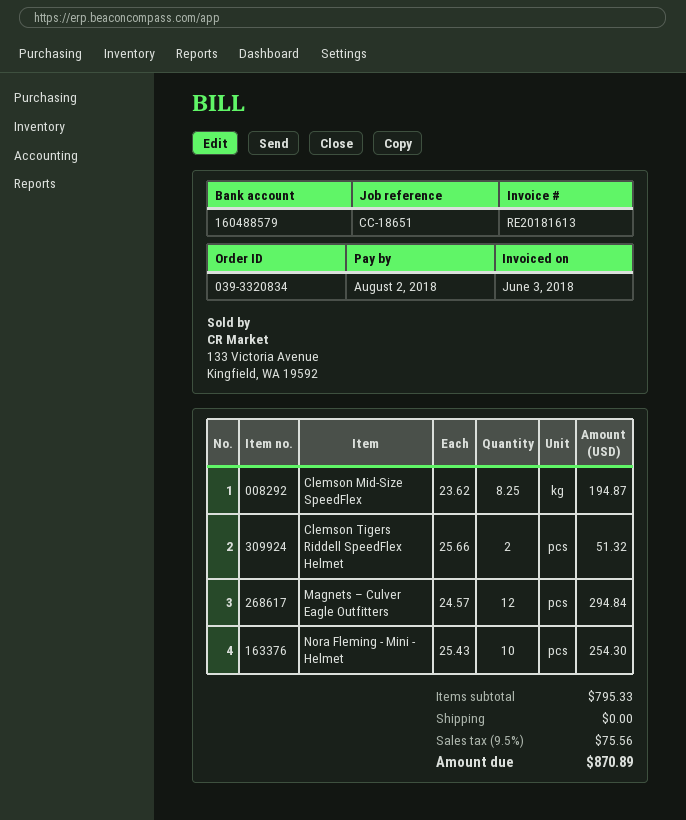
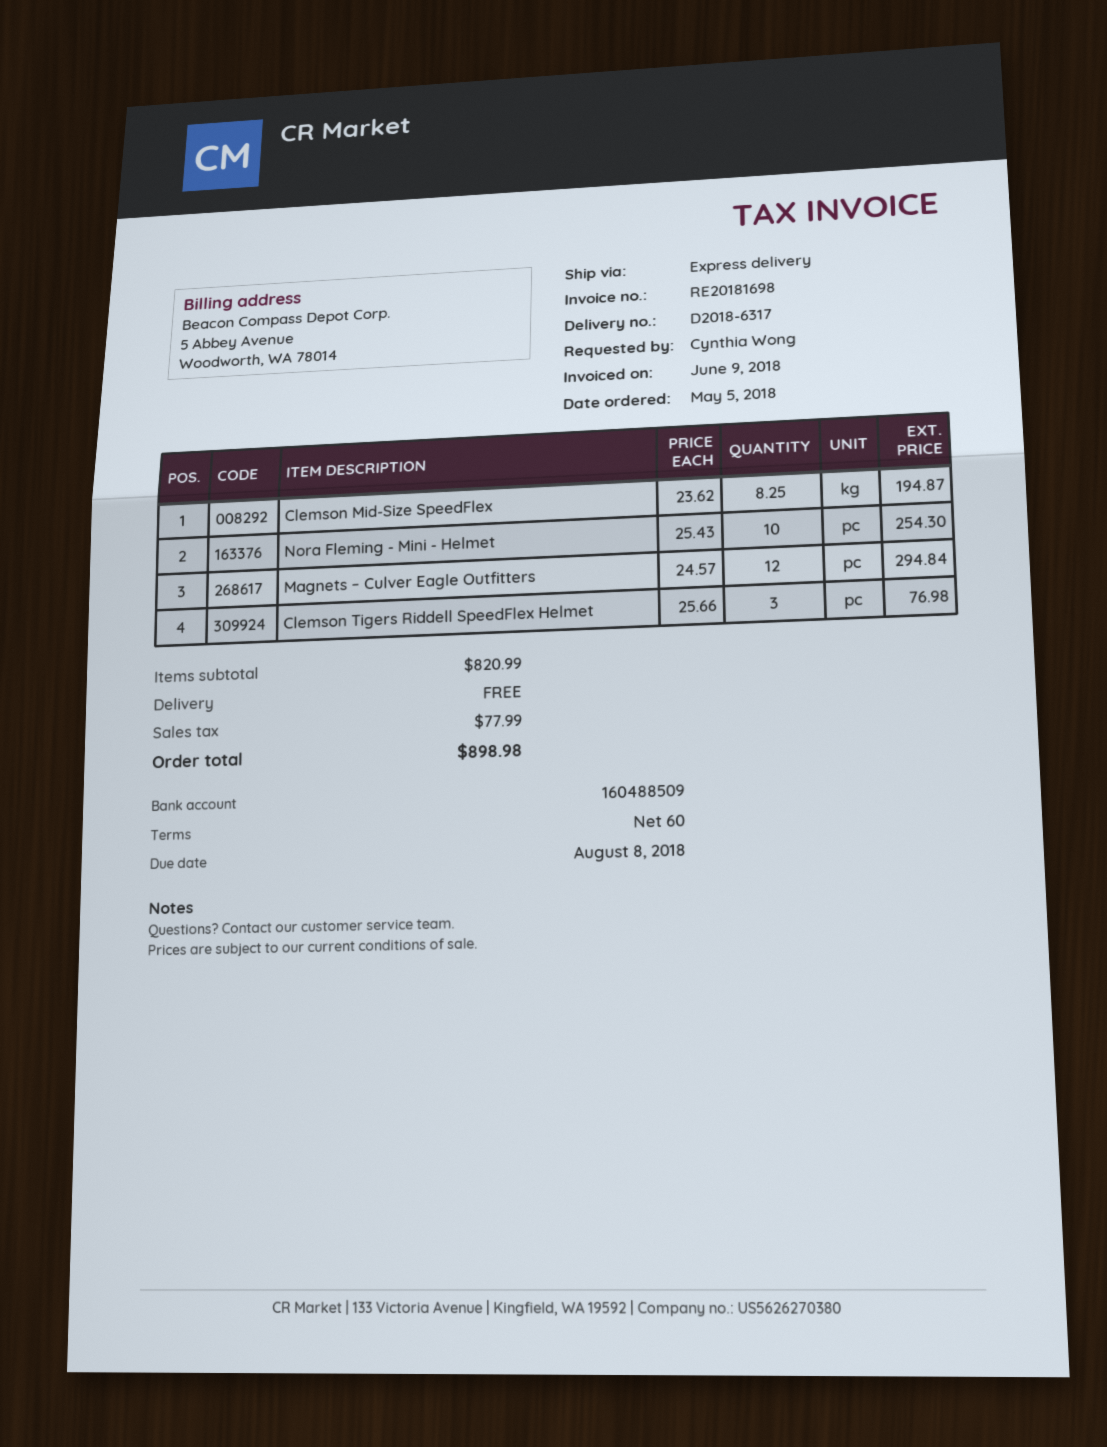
invoice number: RE20181613 -> RE20181698
invoice date: 2018-06-03 -> 2018-06-09
due date: 2018-08-02 -> 2018-08-08
bank account: 160488579 -> 160488509
Clemson Tigers Riddell SpeedFlex Helmet: 2 x 25.66 = 51.32 -> 3 x 25.66 = 76.98
subtotal: 795.33 -> 820.99
tax: 75.56 -> 77.99
total: 870.89 -> 898.98

